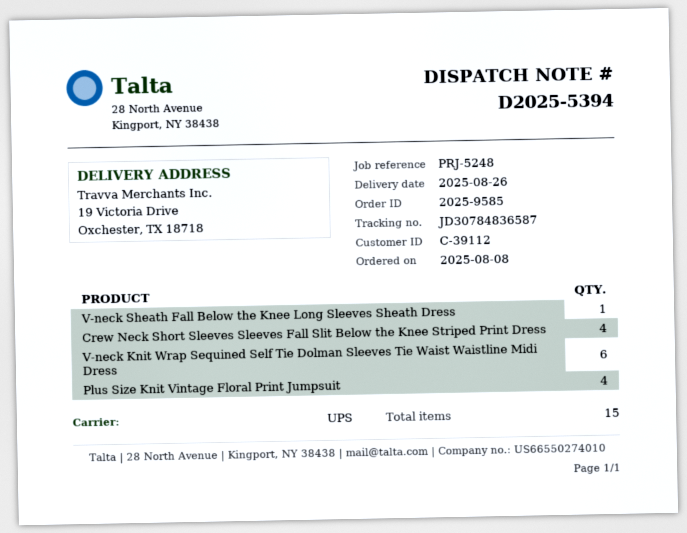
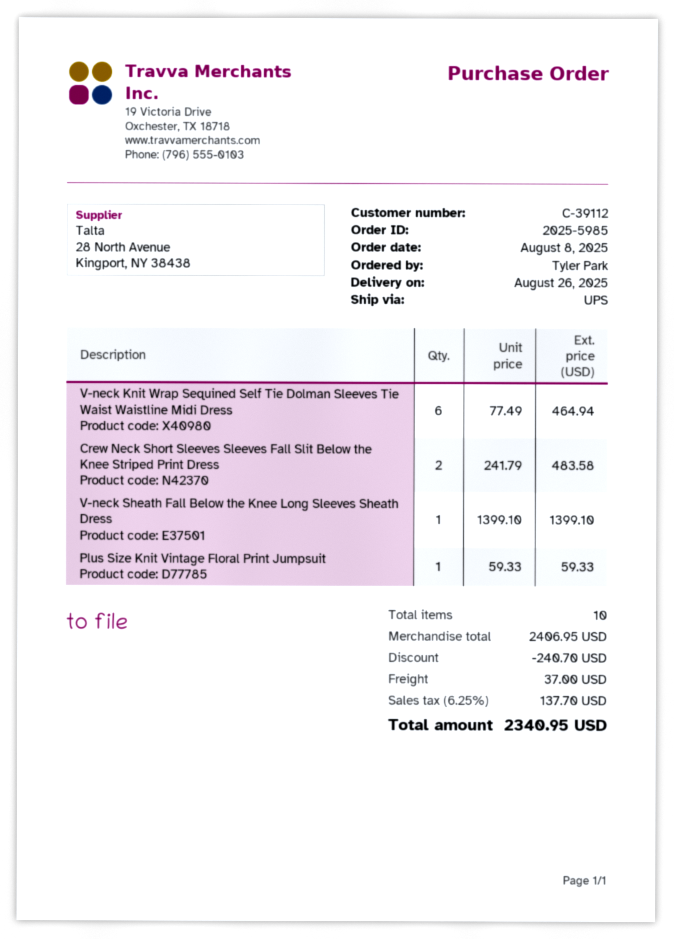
order number: 2025-9585 -> 2025-5985
Crew Neck Short Sleeves Sleeves Fall Slit Below the Knee Striped Print Dress: 4 -> 2
Plus Size Knit Vintage Floral Print Jumpsuit: 4 -> 1
total quantity: 15 -> 10

